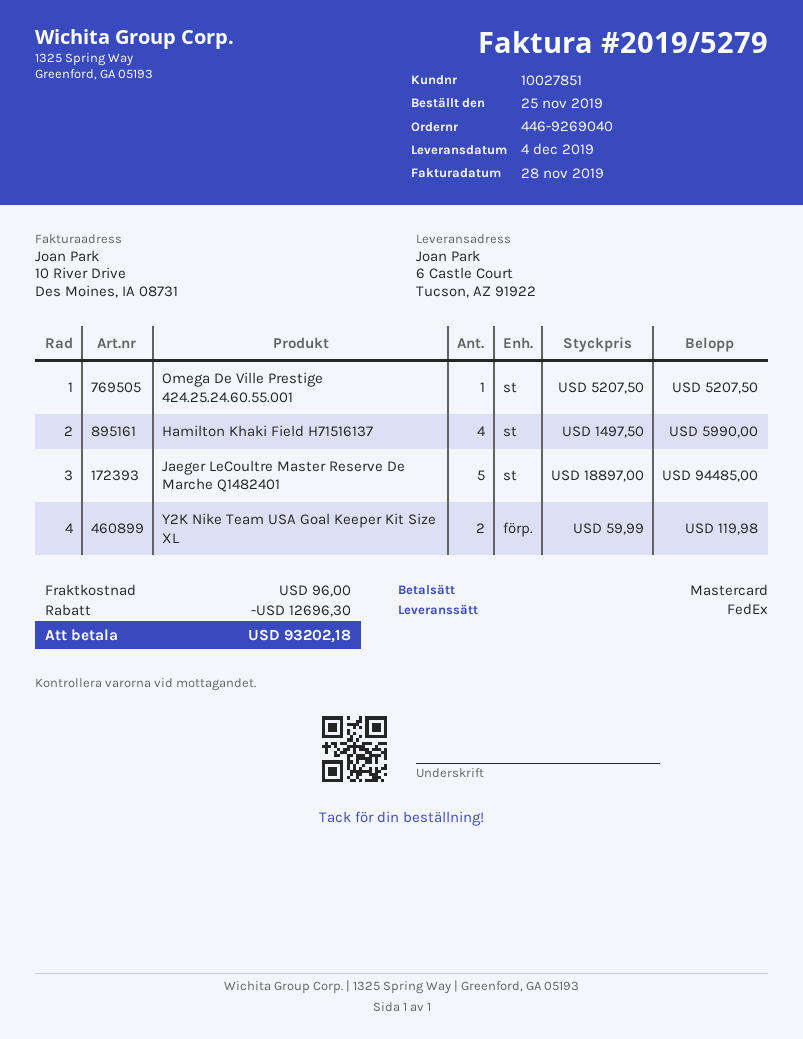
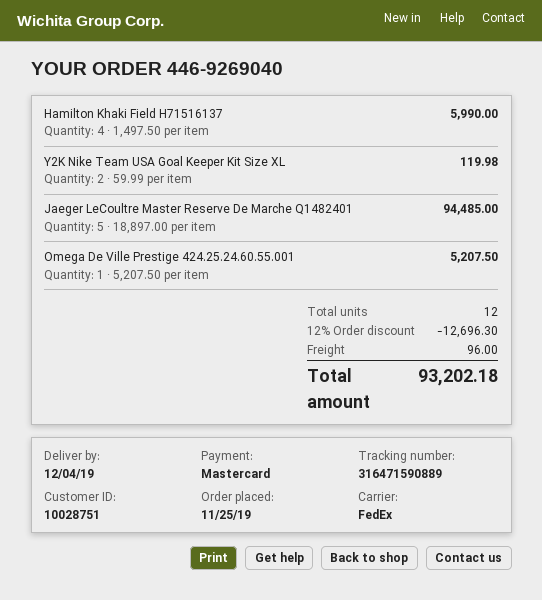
customer number: 10027851 -> 10028751

